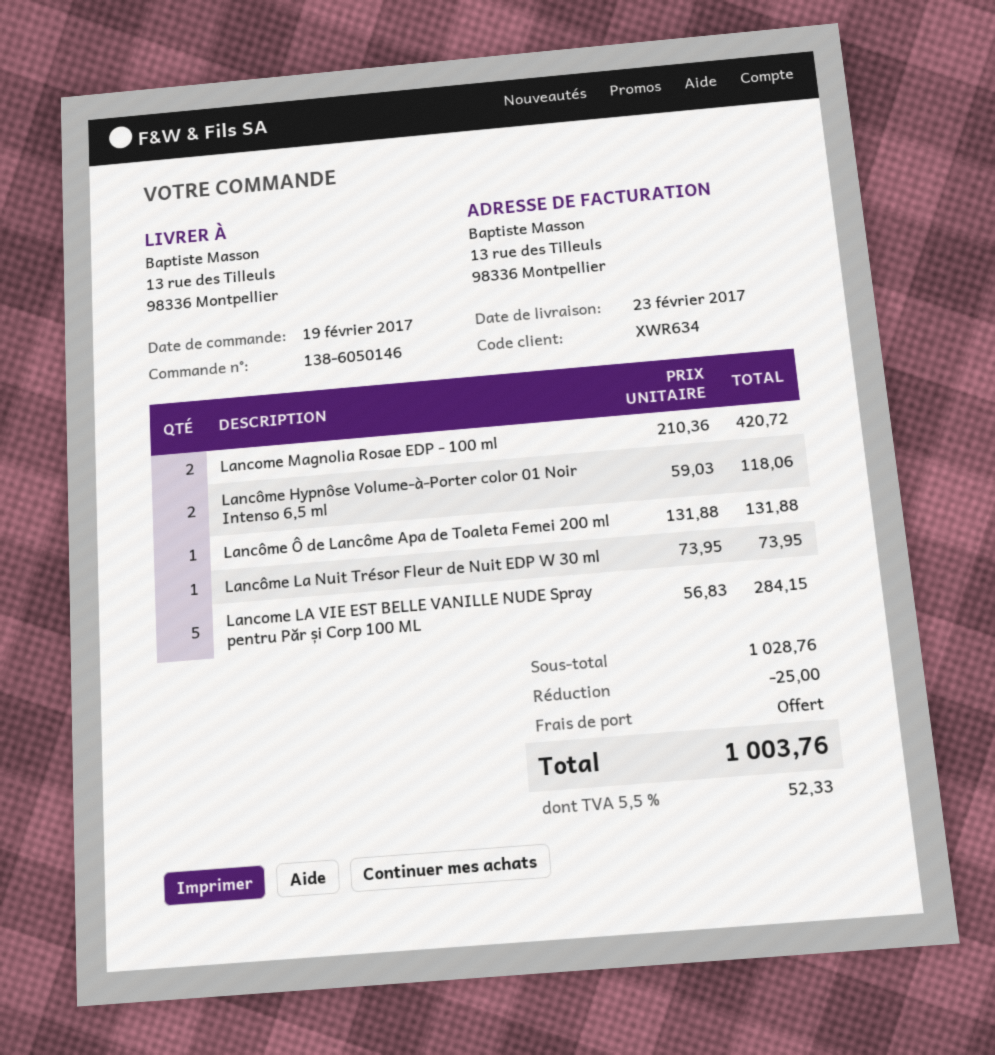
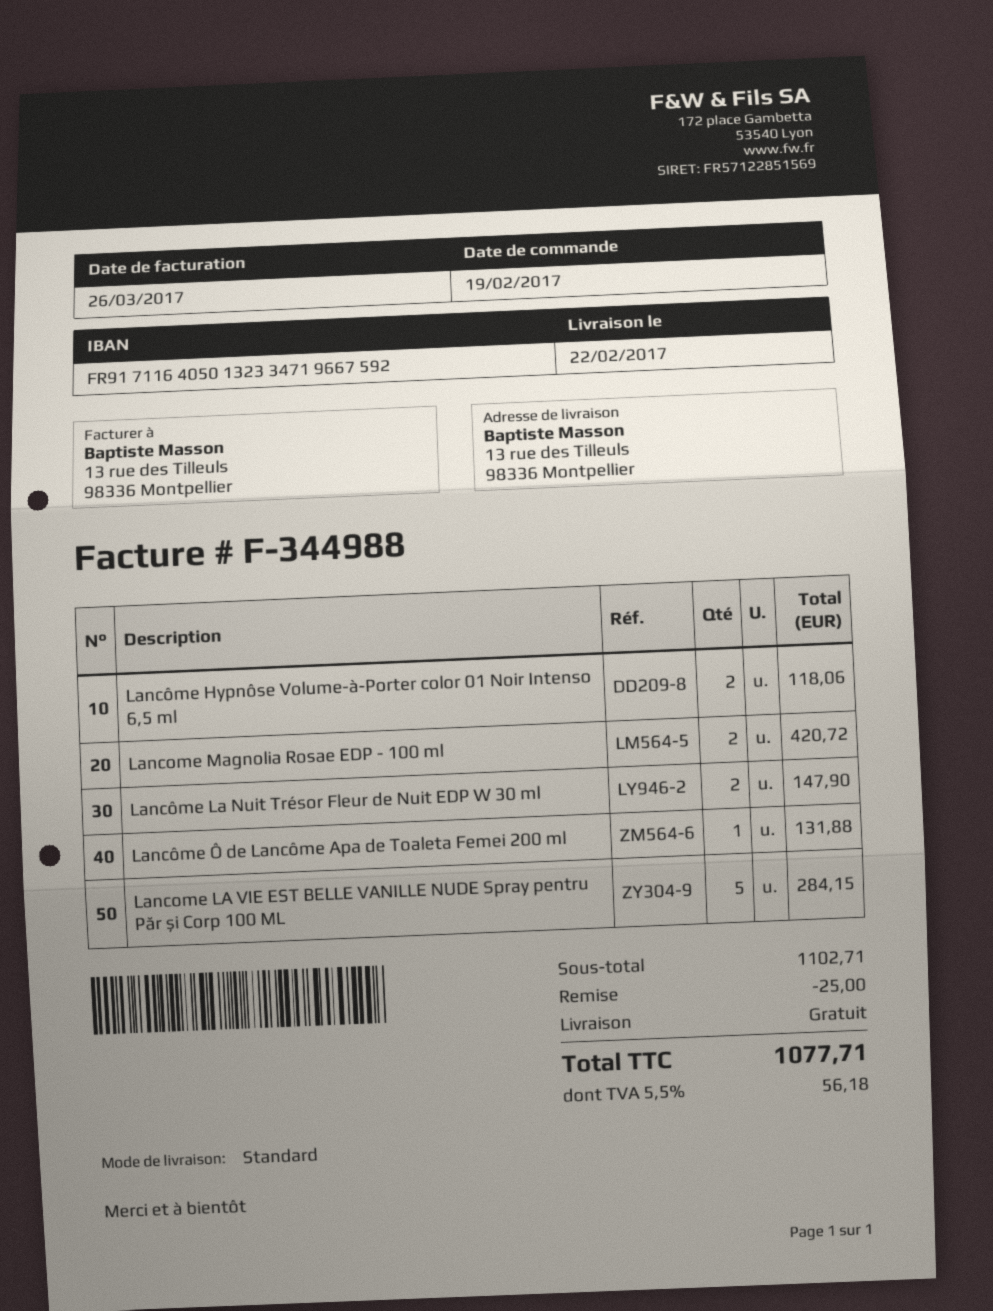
delivery date: 2017-02-23 -> 2017-02-22
Lancôme La Nuit Trésor Fleur de Nuit EDP W 30 ml: 1 for 73.95 -> 2 for 147.90
subtotal: 1028.76 -> 1102.71
tax: 5.5% = 52.33 -> 5.5% = 56.18
total: 1003.76 -> 1077.71

